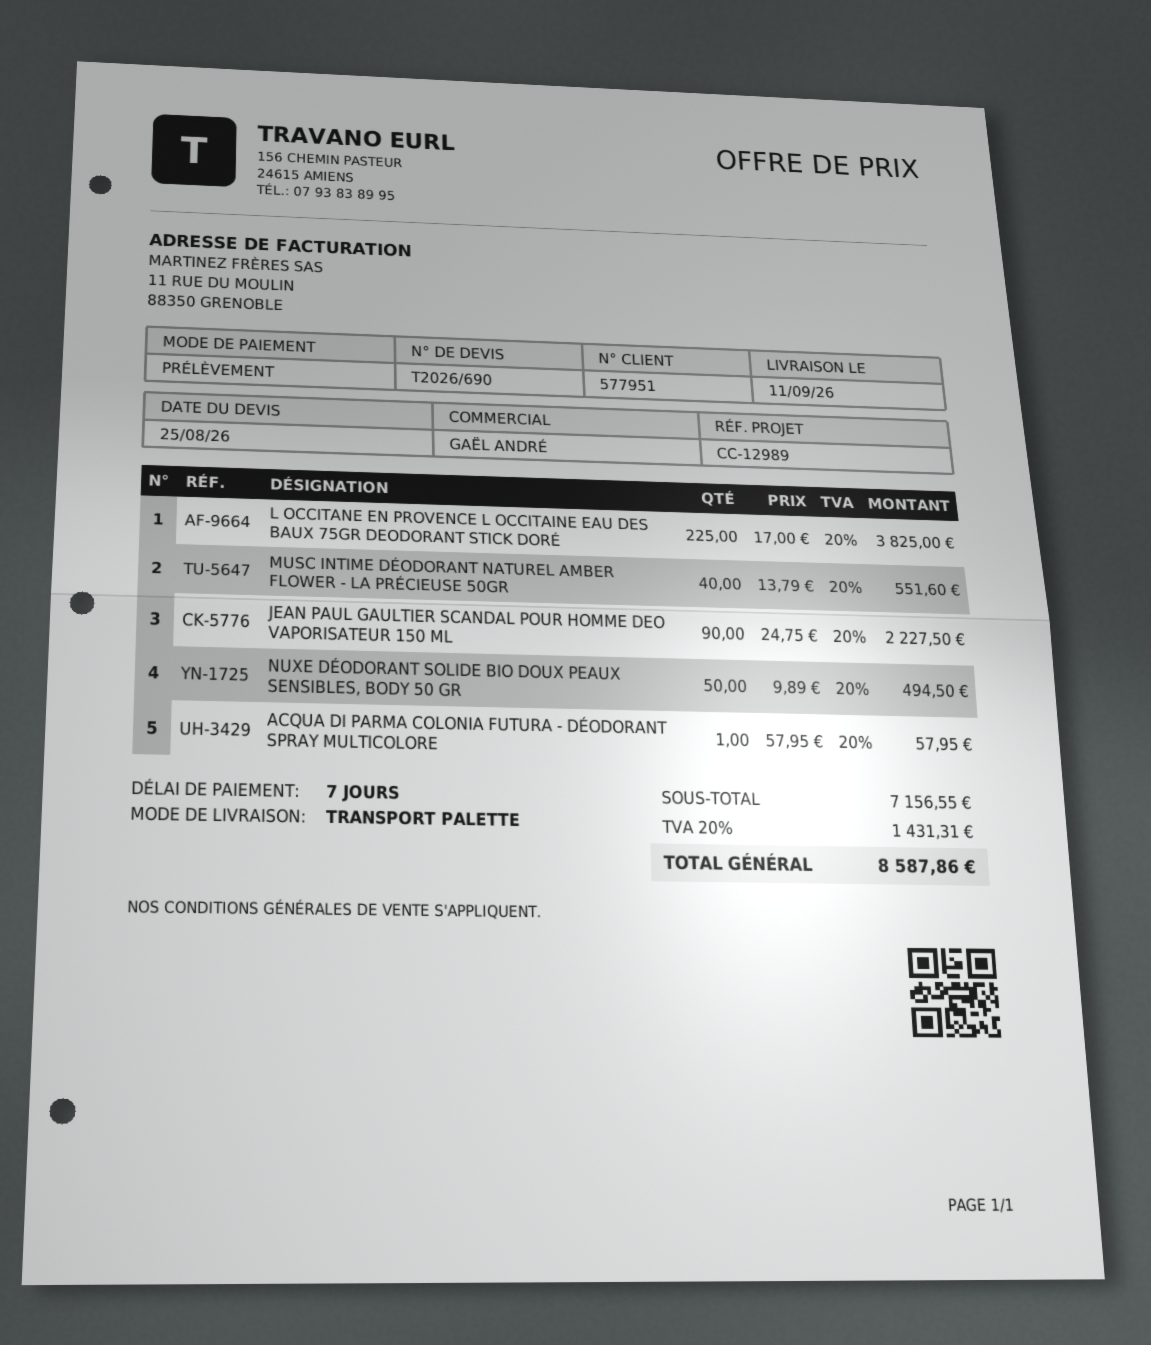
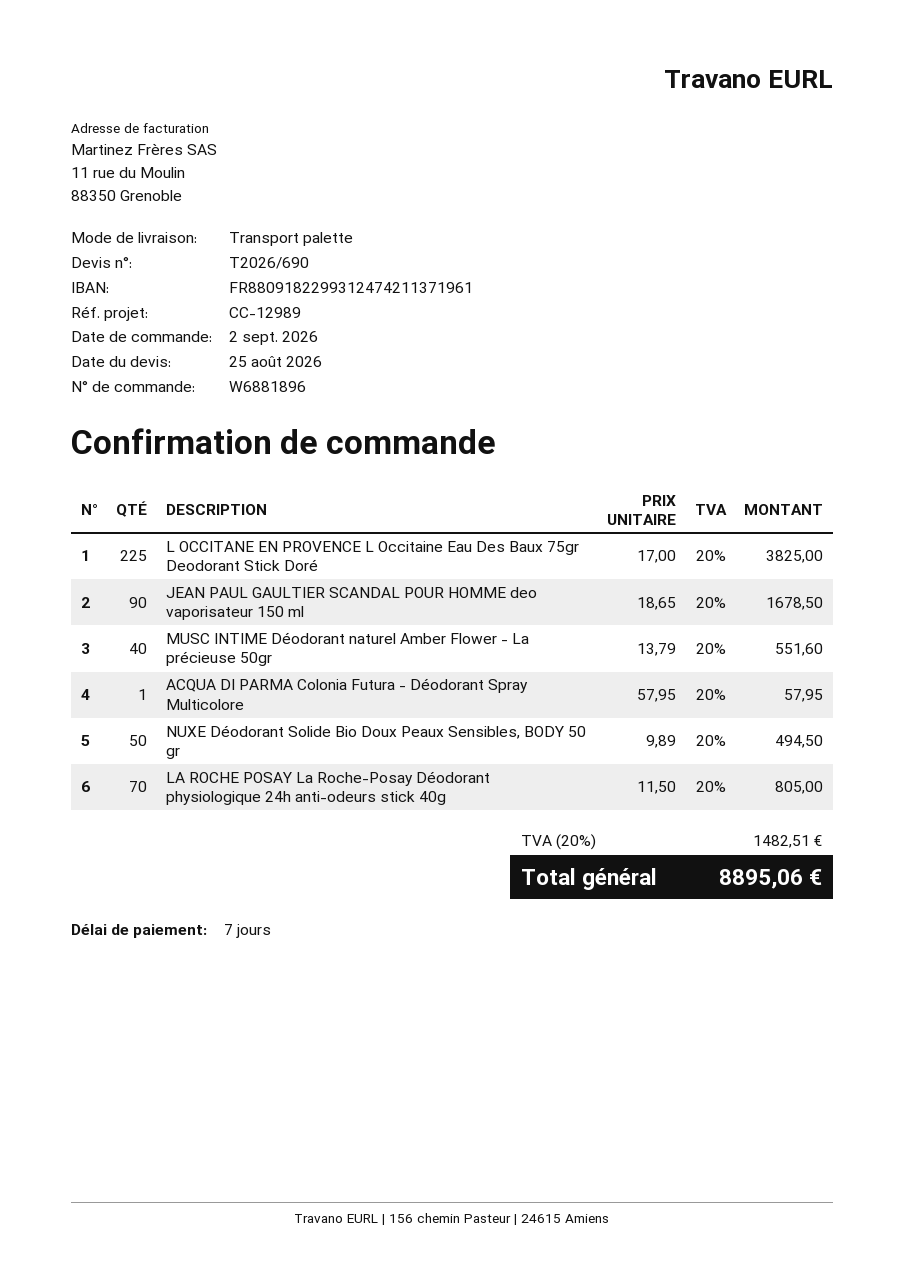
JEAN PAUL GAULTIER SCANDAL POUR HOMME DEO VAPORISATEUR 150 ML: 90 x 24.75 = 2227.50 -> 90 x 18.65 = 1678.50
LA ROCHE POSAY La Roche-Posay Déodorant physiologique 24h anti-odeurs stick 40g: none -> 70 x 11.50 = 805.00
tax: 20% = 1431.31 -> 20% = 1482.51
total: 8587.86 -> 8895.06

